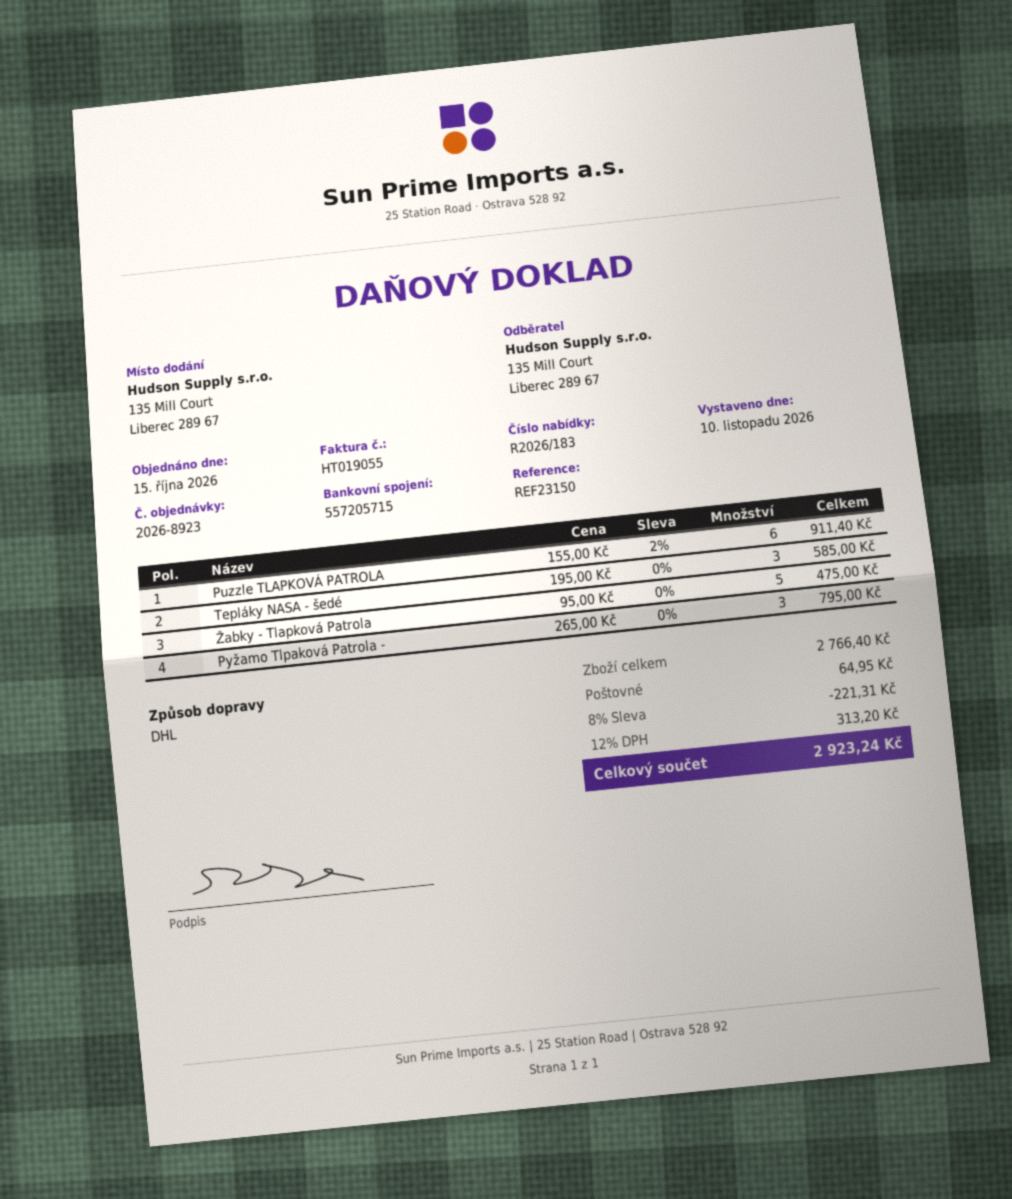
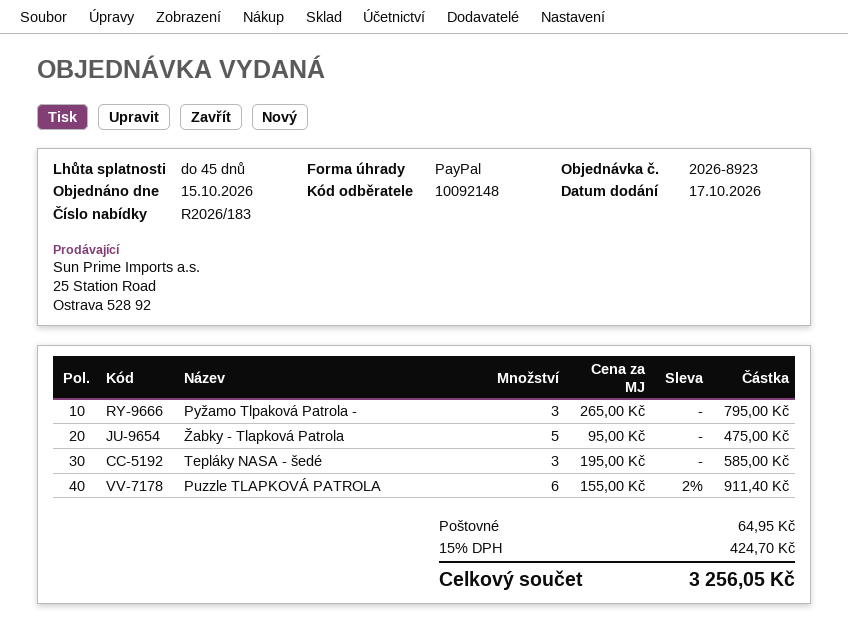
discount: 8% = 221.31 -> none
tax: 12% = 313.20 -> 15% = 424.70
total: 2923.24 -> 3256.05

